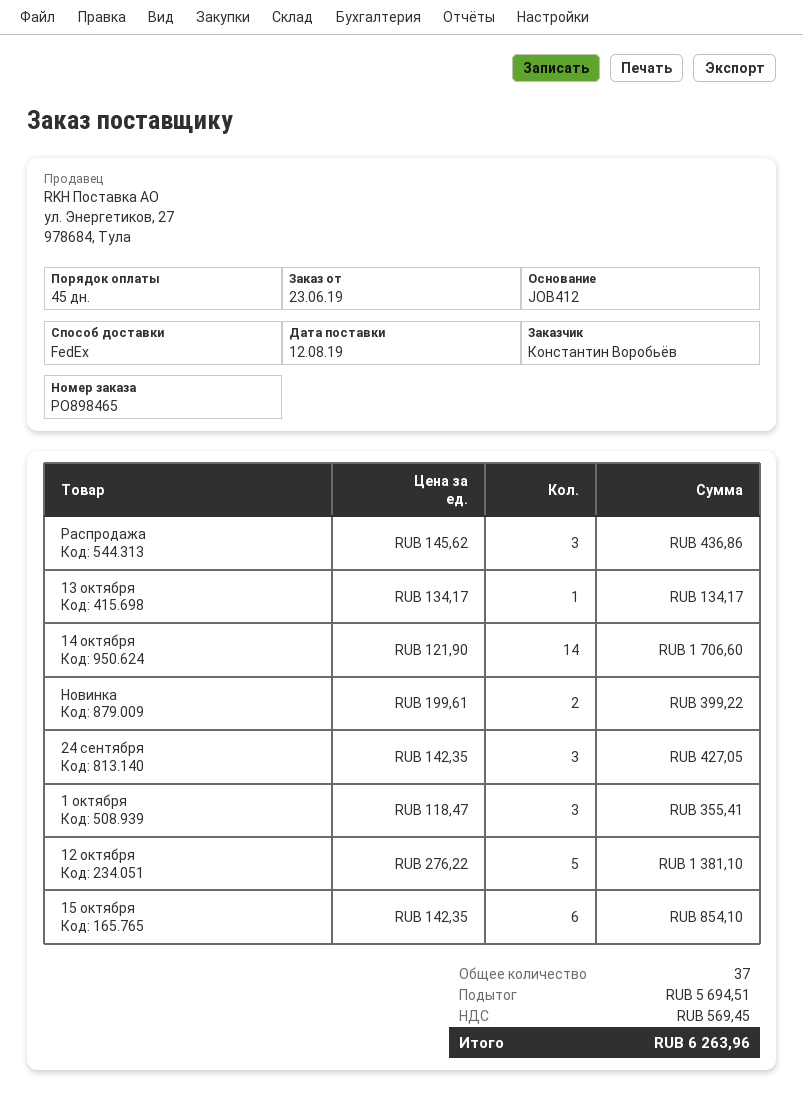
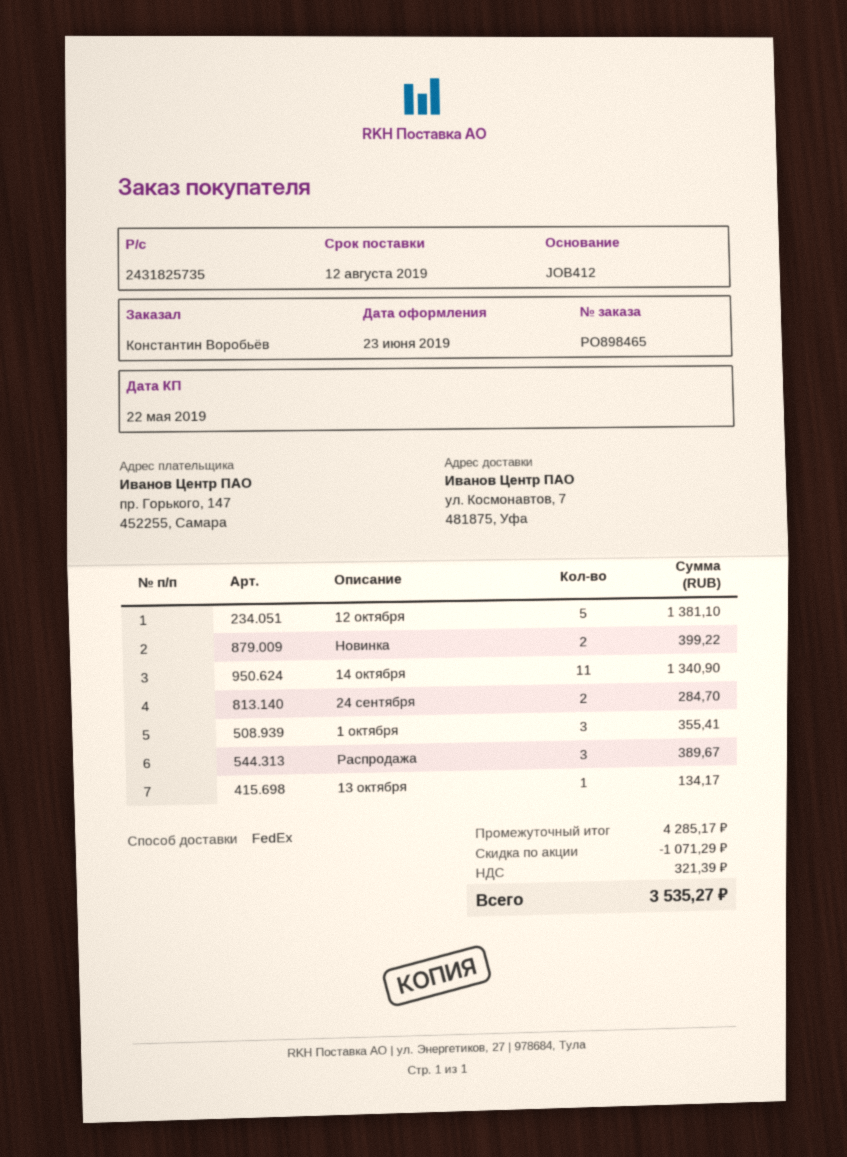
Распродажа: 3 for 436.86 -> 3 for 389.67
14 октября: 14 for 1706.60 -> 11 for 1340.90
24 сентября: 3 for 427.05 -> 2 for 284.70
15 октября: 6 for 854.10 -> none
subtotal: 5694.51 -> 4285.17
discount: none -> 1071.29
tax: 569.45 -> 321.39
total: 6263.96 -> 3535.27

